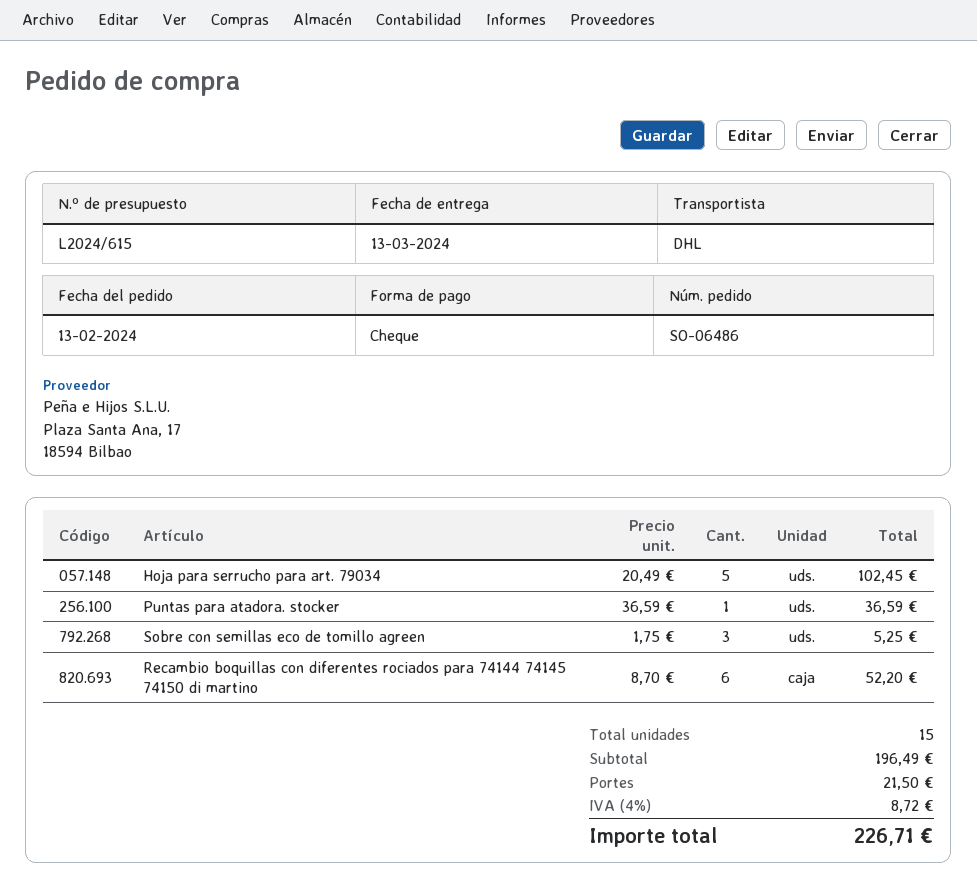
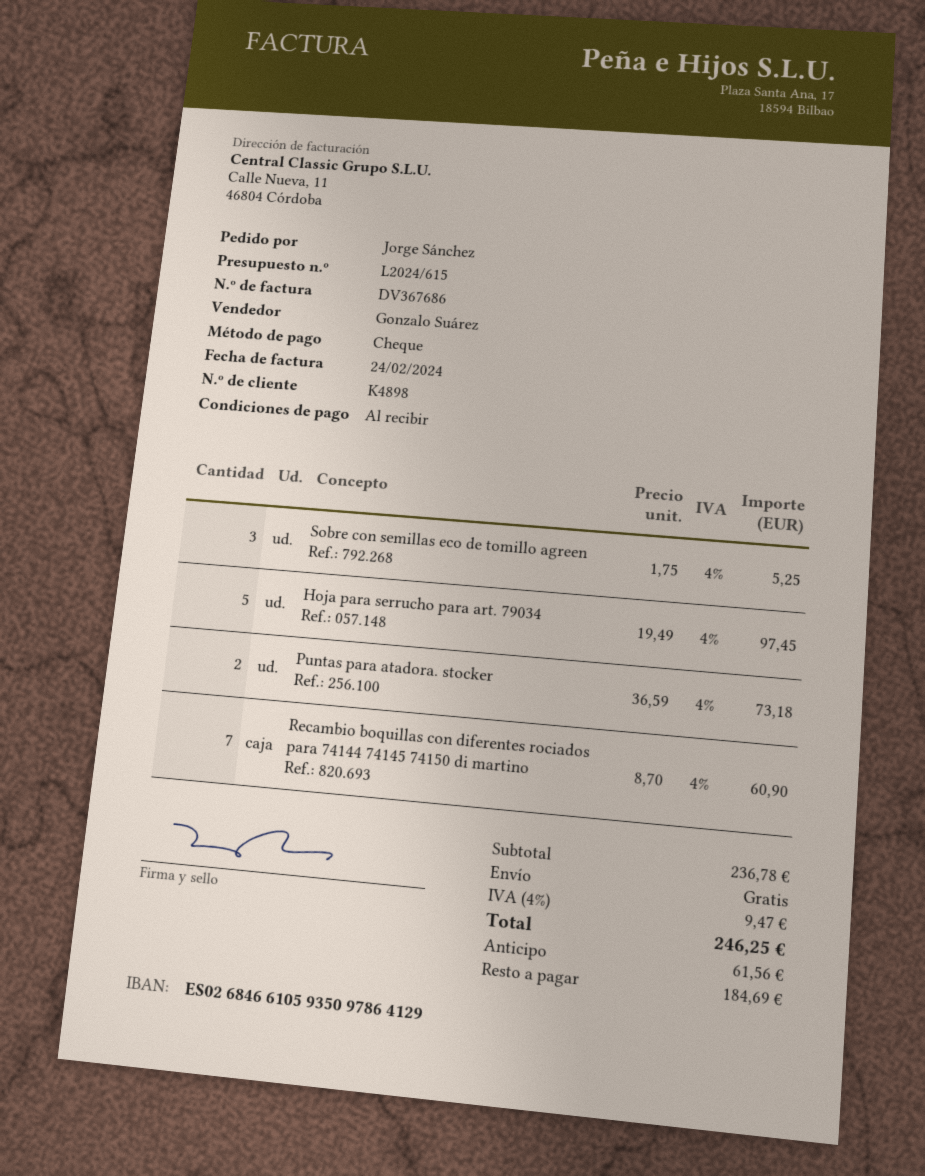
Hoja para serrucho para art. 79034: 5 x 20.49 = 102.45 -> 5 x 19.49 = 97.45
Puntas para atadora. stocker: 1 x 36.59 = 36.59 -> 2 x 36.59 = 73.18
Recambio boquillas con diferentes rociados para 74144 74145 74150 di martino: 6 x 8.70 = 52.20 -> 7 x 8.70 = 60.90
subtotal: 196.49 -> 236.78
shipping: 21.50 -> 0.00
tax: 4% = 8.72 -> 4% = 9.47
total: 226.71 -> 246.25

